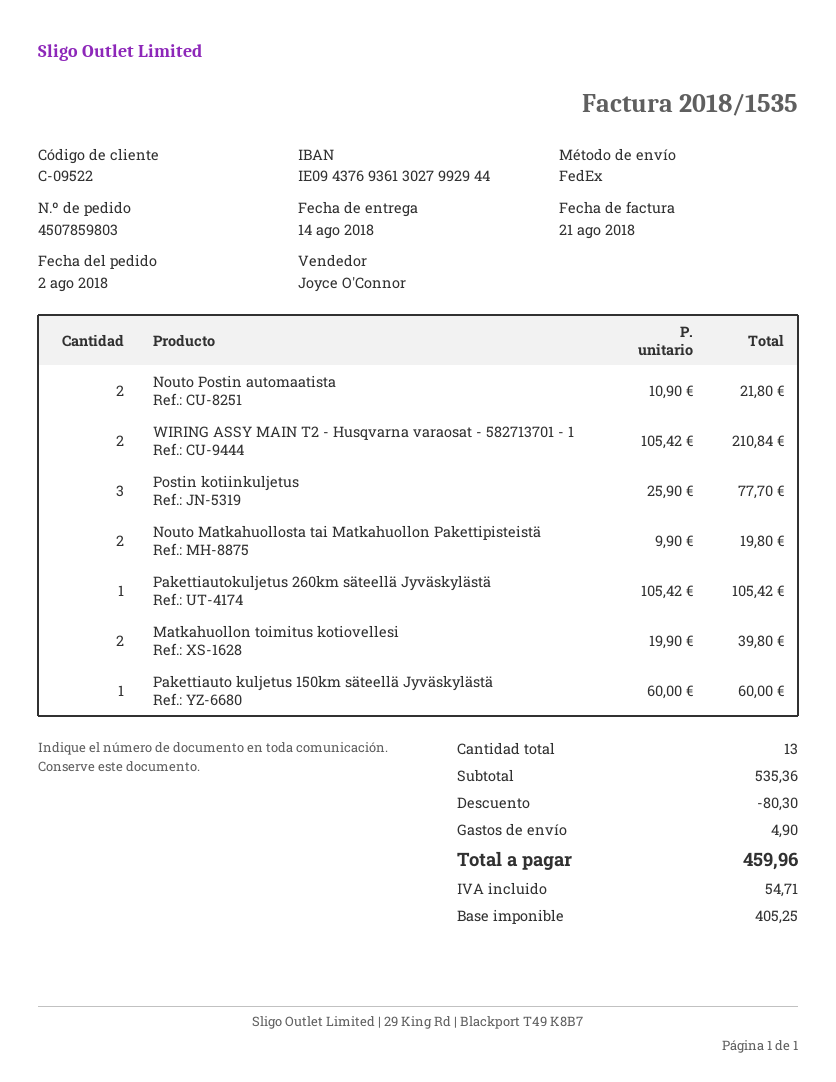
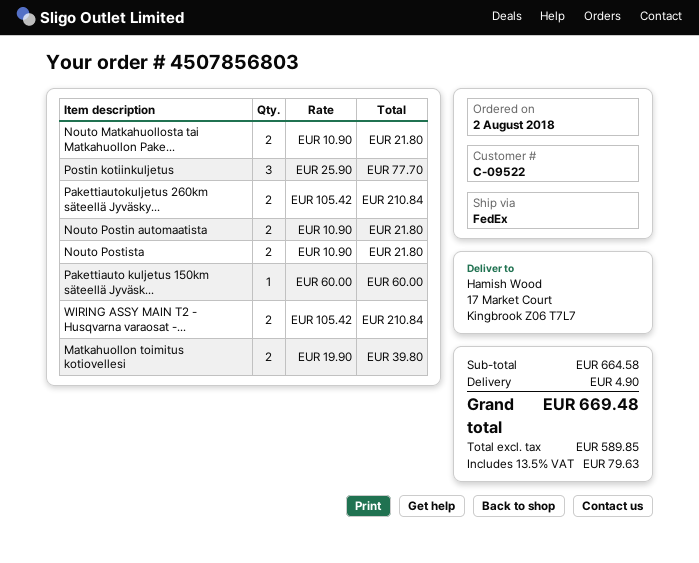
order number: 4507859803 -> 4507856803
Nouto Matkahuollosta tai Matkahuollon Pakettipisteistä: 2 x 9.90 = 19.80 -> 2 x 10.90 = 21.80
Pakettiautokuljetus 260km säteellä Jyväskylästä: 1 x 105.42 = 105.42 -> 2 x 105.42 = 210.84
Nouto Postista: none -> 2 x 10.90 = 21.80
subtotal: 535.36 -> 664.58
discount: 80.30 -> none
net: 405.25 -> 589.85
tax: 54.71 -> 79.63
total: 459.96 -> 669.48

